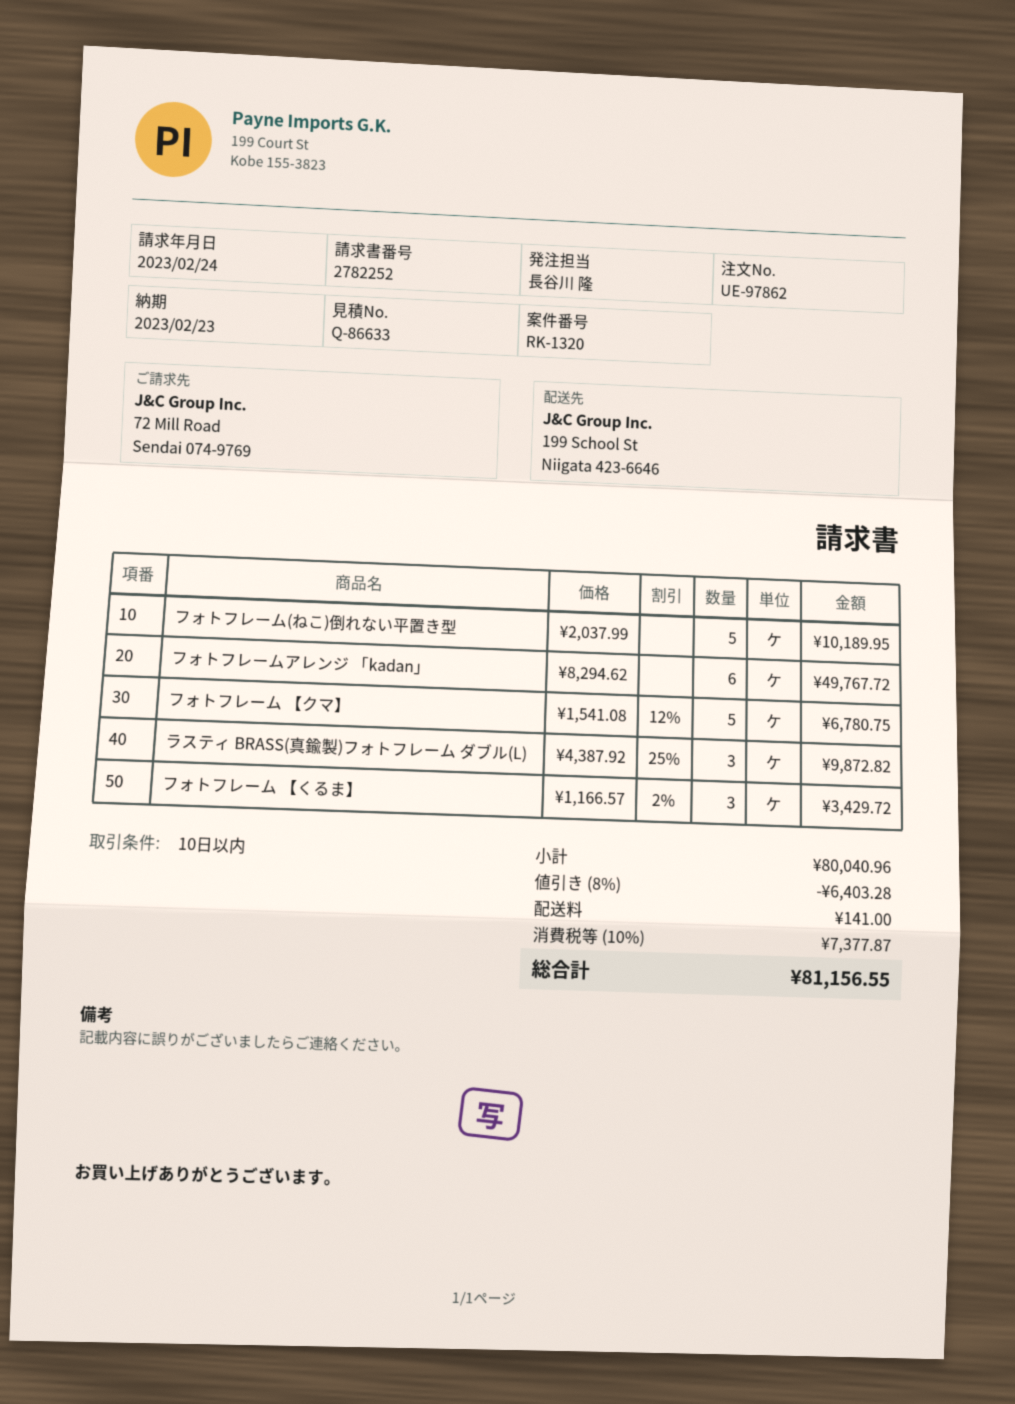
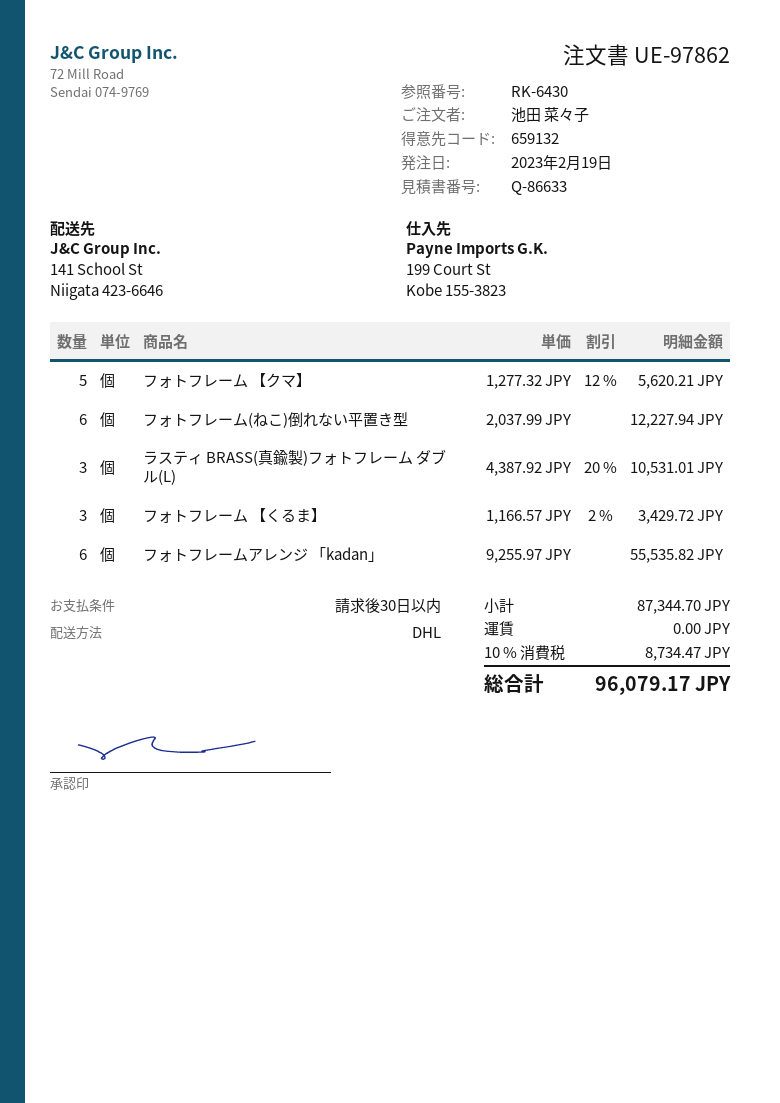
payment terms: 10 days -> 30 days
reference: RK-1320 -> RK-6430
ordered by: 長谷川 隆 -> 池田 菜々子
ship to: 199 School St, Niigata 423-6646 -> 141 School St, Niigata 423-6646
フォトフレーム(ねこ)倒れない平置き型: 5 x 2037.99 = 10189.95 -> 6 x 2037.99 = 12227.94
フォトフレームアレンジ 「kadan」: 6 x 8294.62 = 49767.72 -> 6 x 9255.97 = 55535.82
フォトフレーム 【クマ】: 5 x 1541.08 - 12% = 6780.75 -> 5 x 1277.32 - 12% = 5620.21
ラスティ BRASS(真鍮製)フォトフレーム ダブル(L): 3 x 4387.92 - 25% = 9872.82 -> 3 x 4387.92 - 20% = 10531.01
subtotal: 80040.96 -> 87344.70
discount: 8% = 6403.28 -> none
shipping: 141.00 -> 0.00
tax: 10% = 7377.87 -> 10% = 8734.47
total: 81156.55 -> 96079.17

